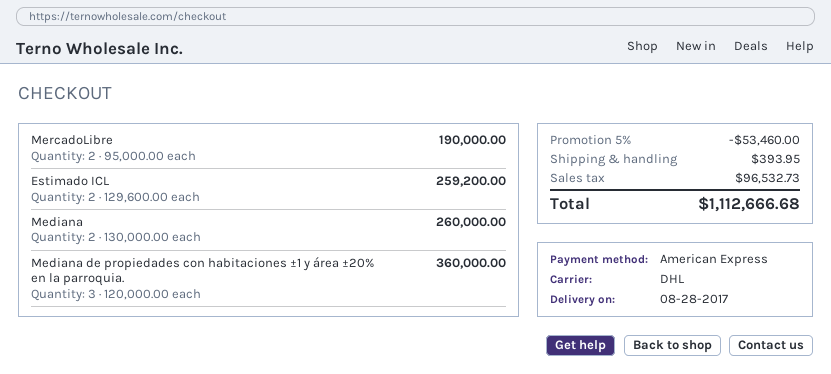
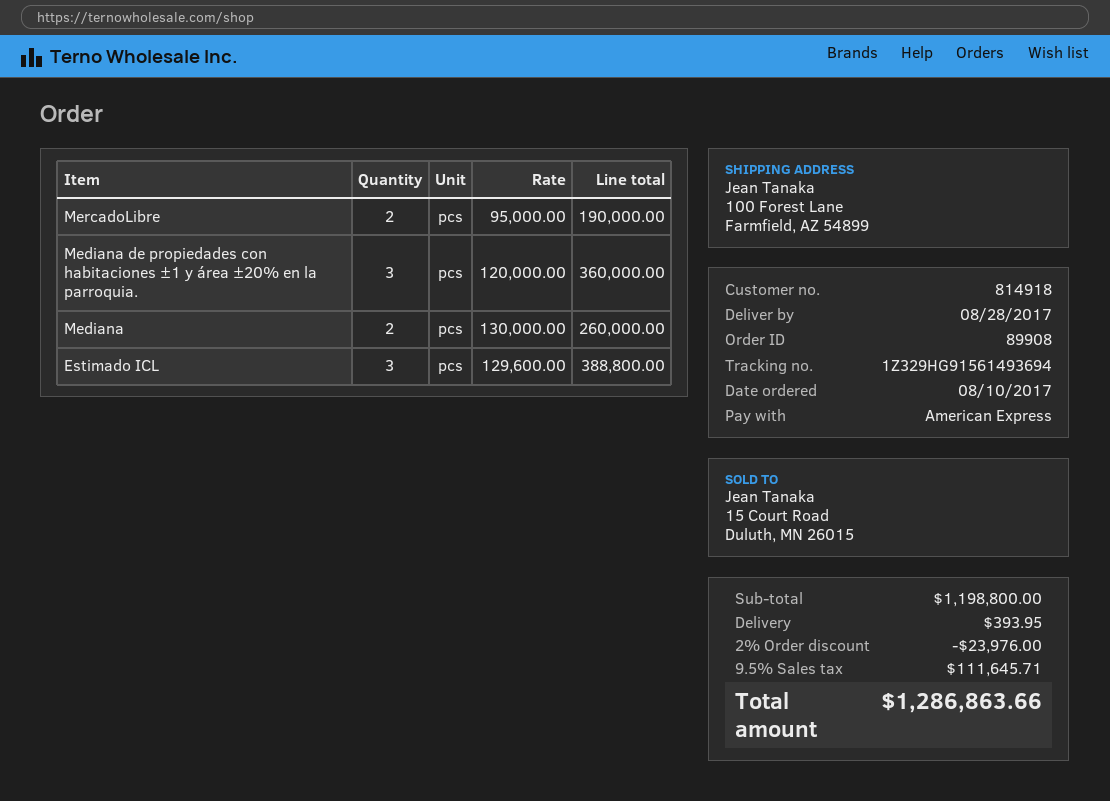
Estimado ICL: 2 x 129600.00 = 259200.00 -> 3 x 129600.00 = 388800.00
discount: 5% = 53460.00 -> 2% = 23976.00
tax: 96532.73 -> 111645.71
total: 1112666.68 -> 1286863.66

